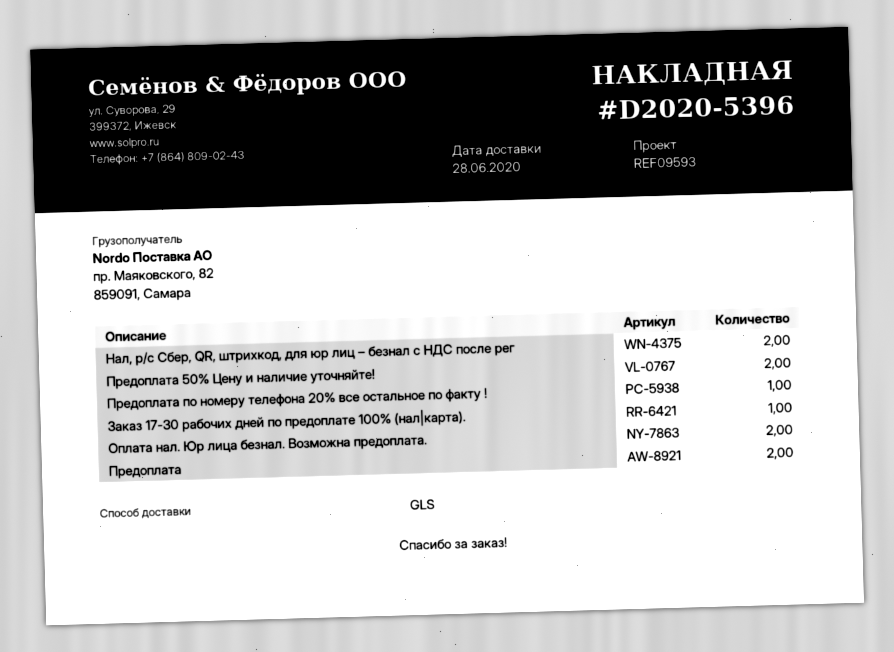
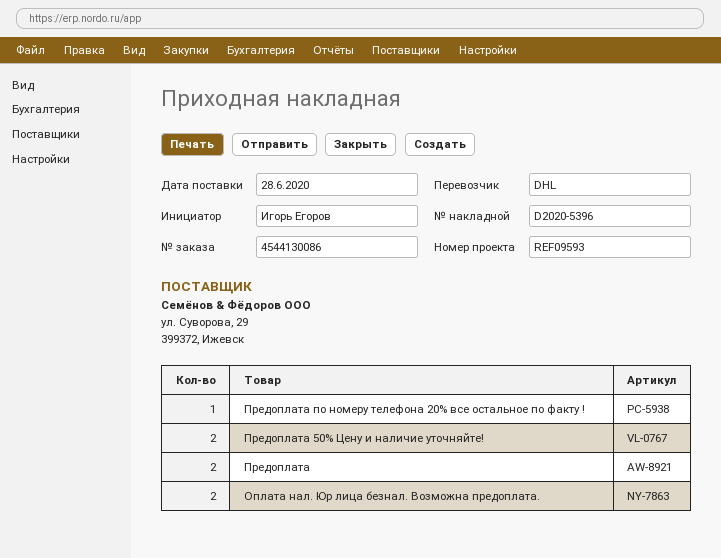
shipping method: GLS -> DHL
Нал, р/с Сбер, QR, штрихкод, для юр лиц – безнал с НДС после рег: 2 -> none
Заказ 17-30 рабочих дней по предоплате 100% (нал|карта).: 1 -> none

